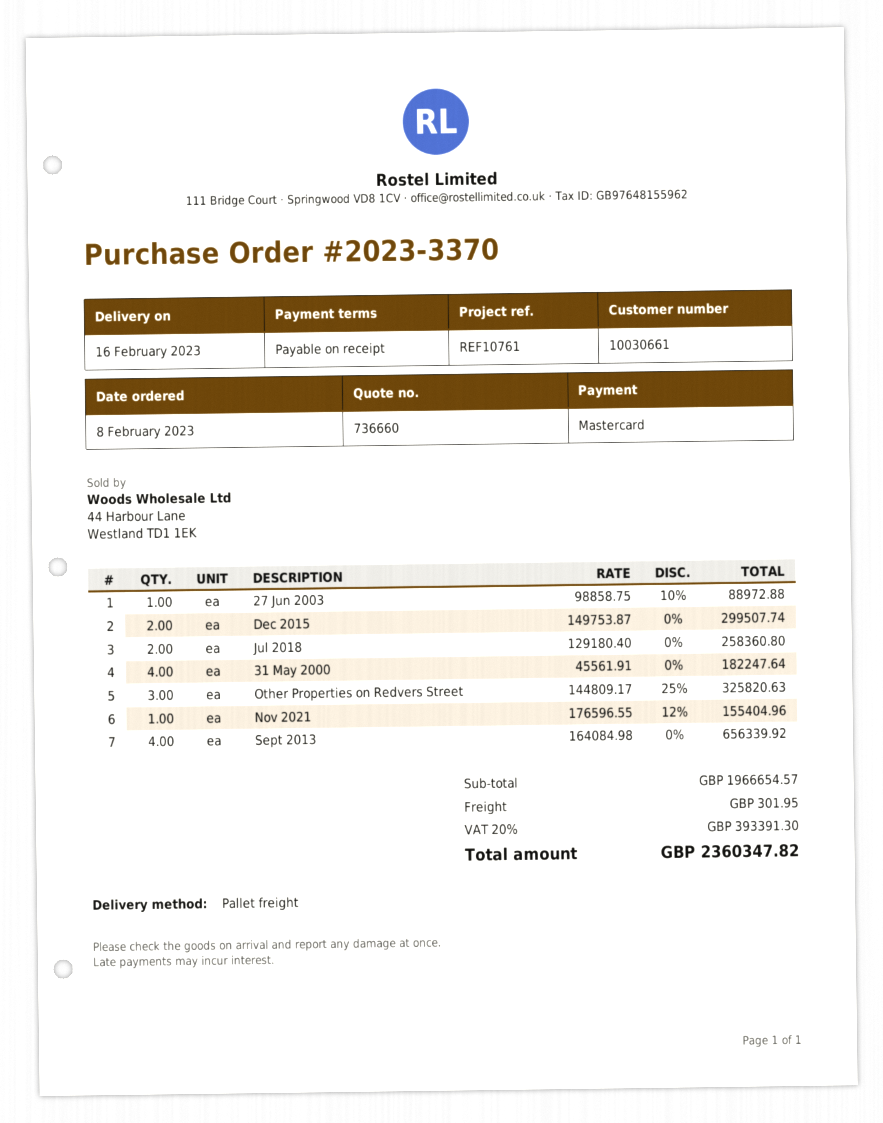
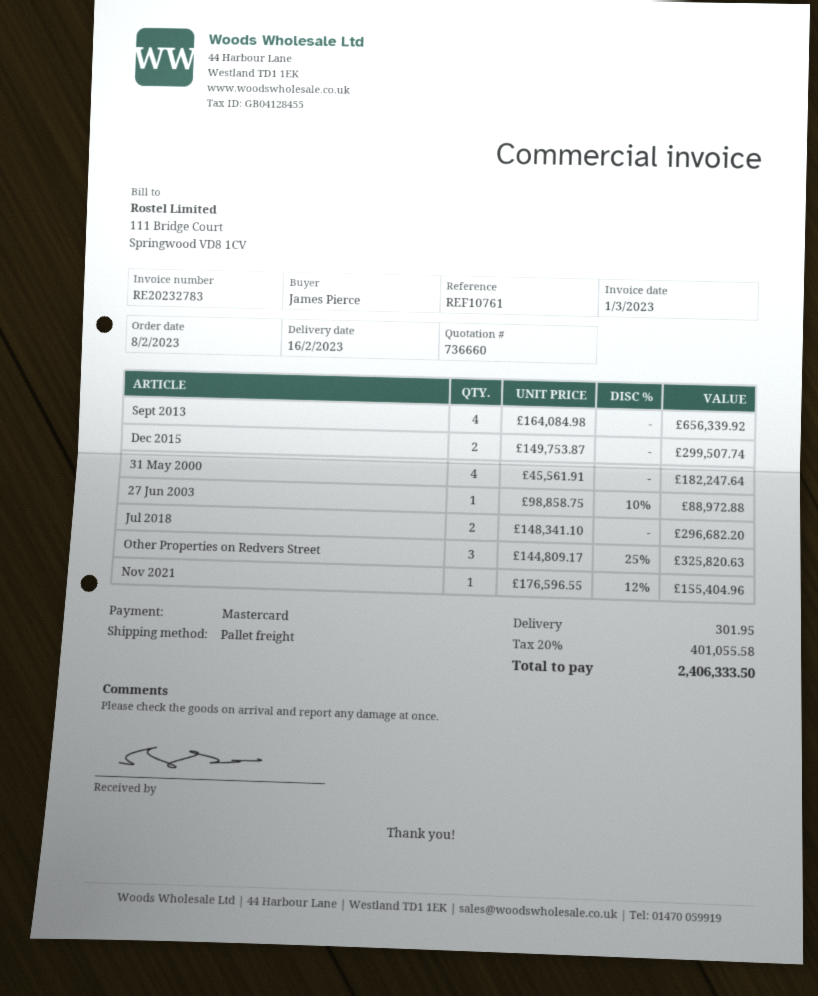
Jul 2018: 2 x 129180.40 = 258360.80 -> 2 x 148341.10 = 296682.20
tax: 20% = 393391.30 -> 20% = 401055.58
total: 2360347.82 -> 2406333.50

